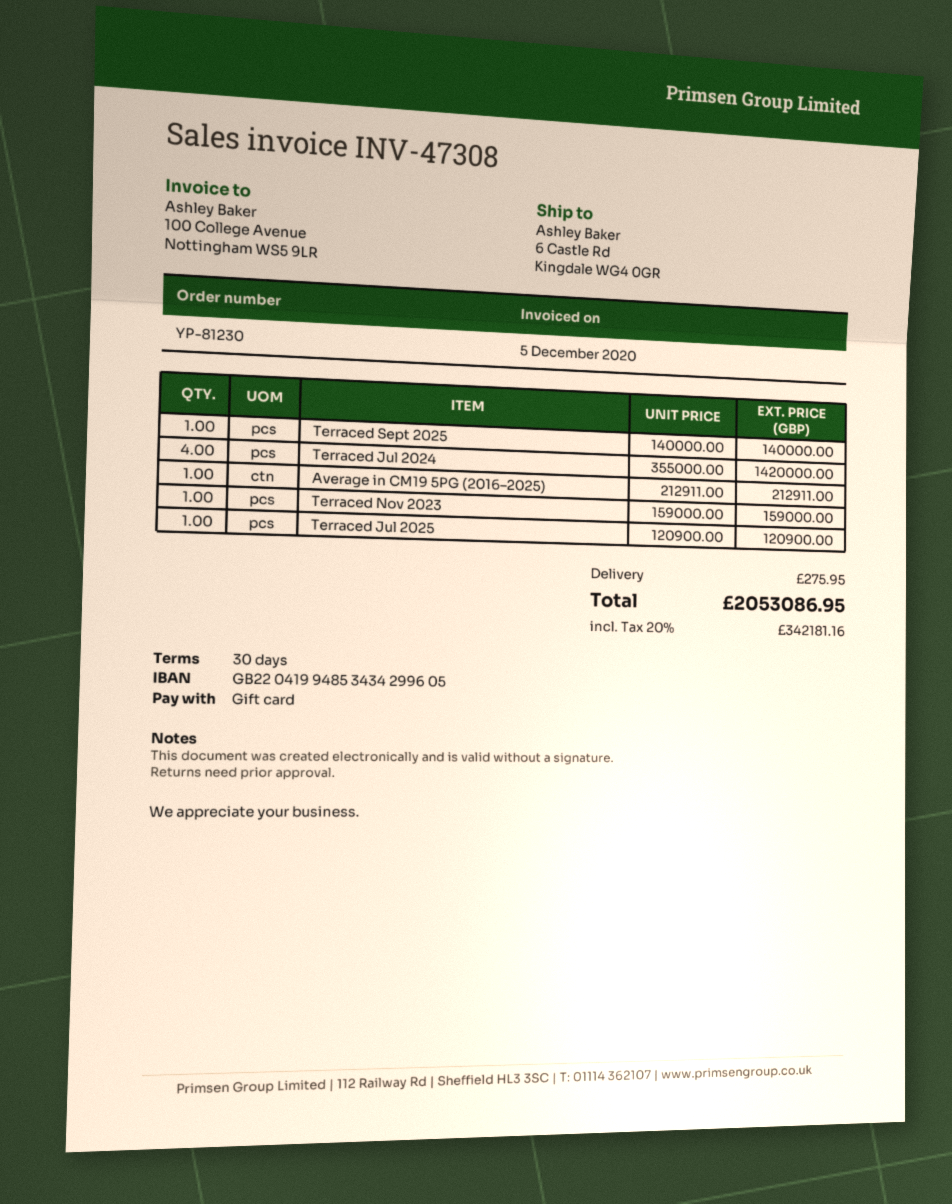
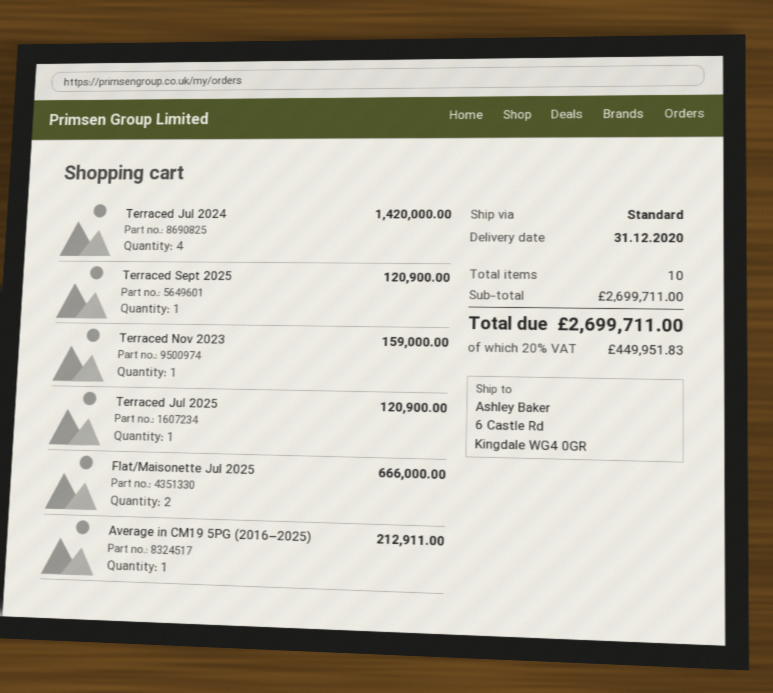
Terraced Sept 2025: 1 for 140000.00 -> 1 for 120900.00
Flat/Maisonette Jul 2025: none -> 2 for 666000.00
shipping: 275.95 -> none
tax: 20% = 342181.16 -> 20% = 449951.83
total: 2053086.95 -> 2699711.00

